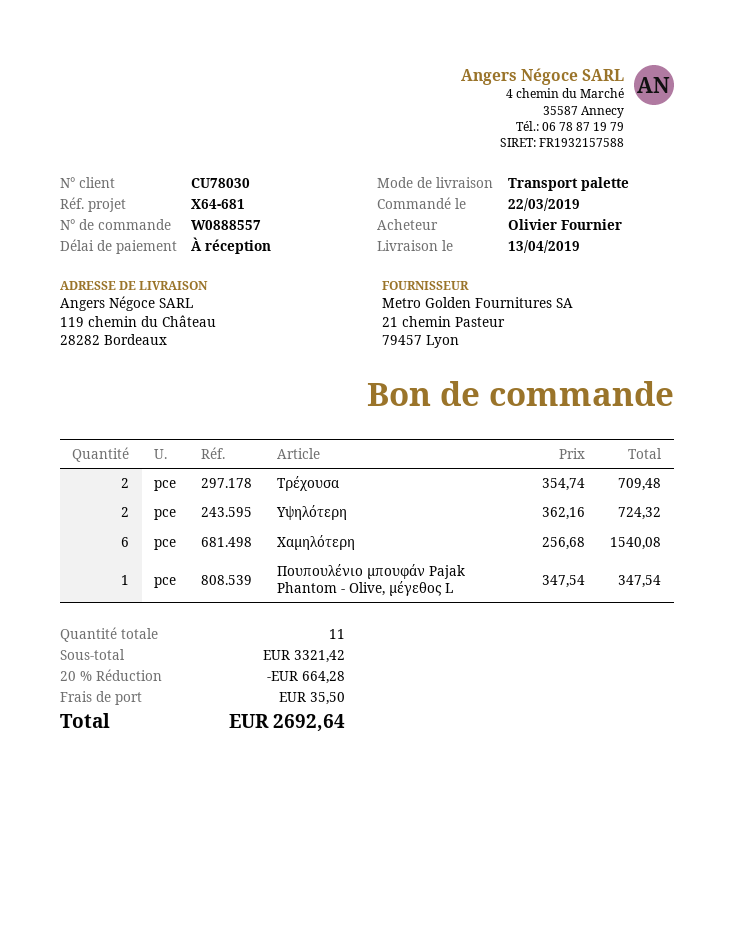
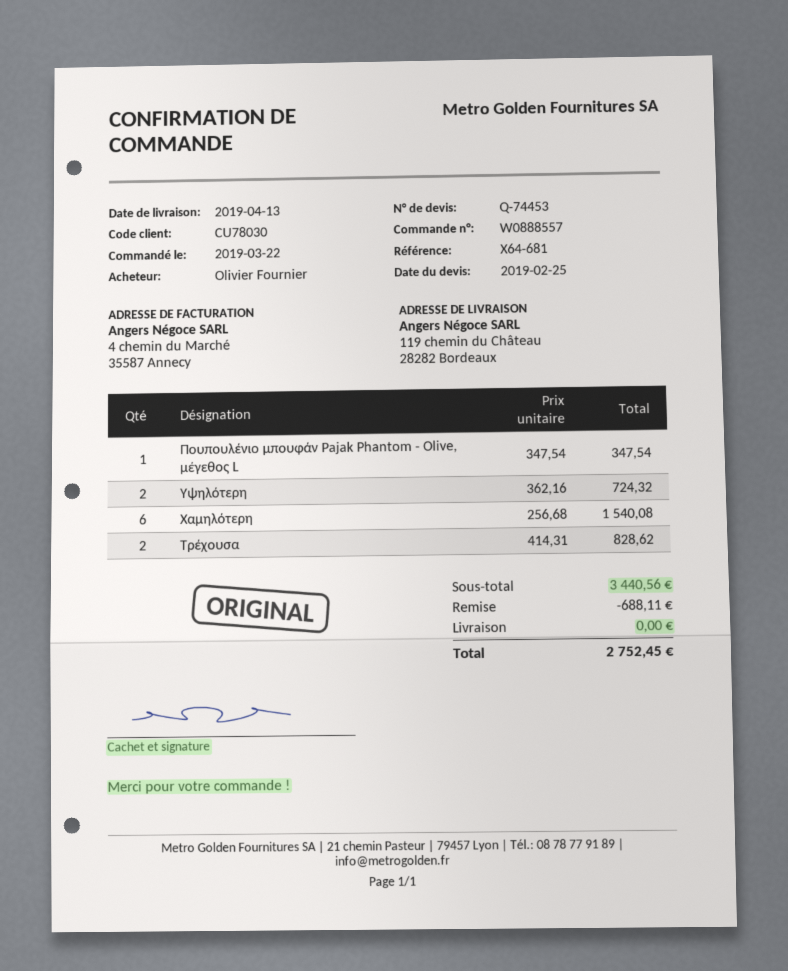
Τρέχουσα: 2 x 354.74 = 709.48 -> 2 x 414.31 = 828.62
subtotal: 3321.42 -> 3440.56
discount: 664.28 -> 688.11
shipping: 35.50 -> 0.00
total: 2692.64 -> 2752.45

